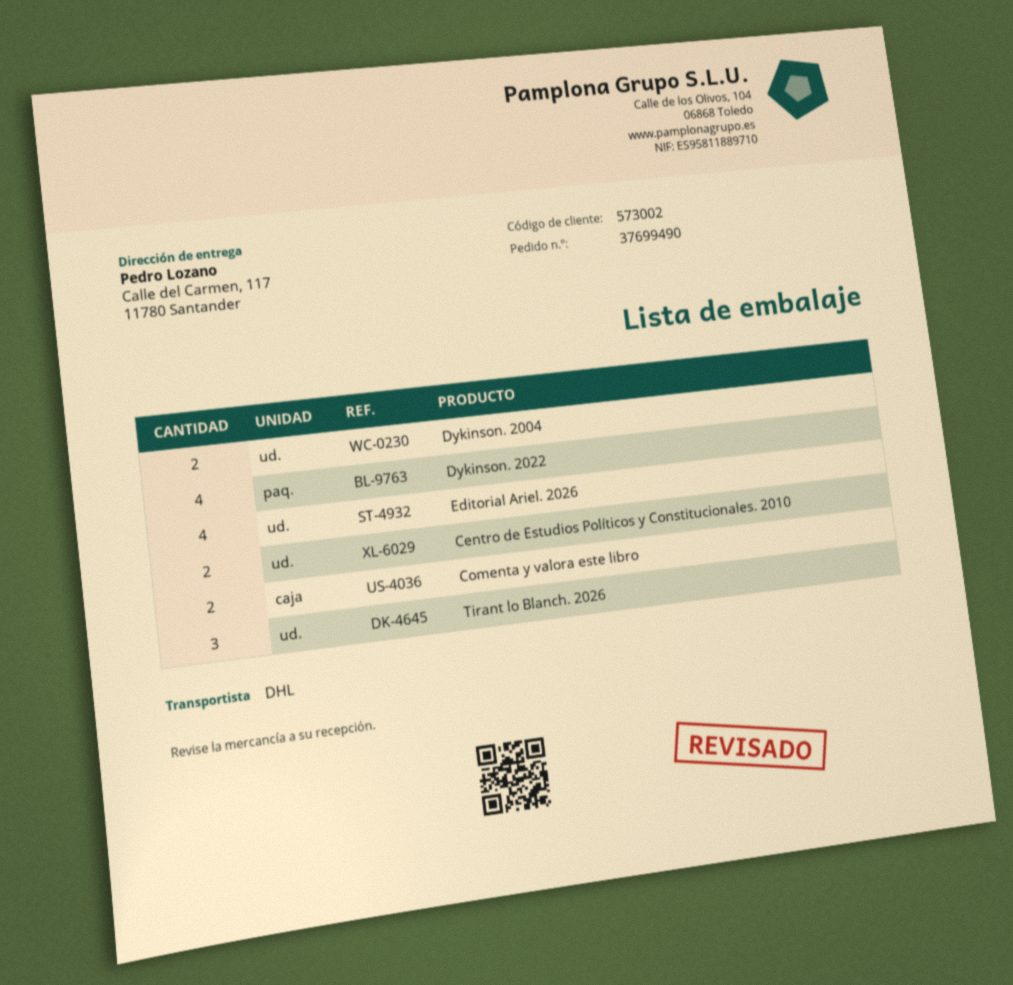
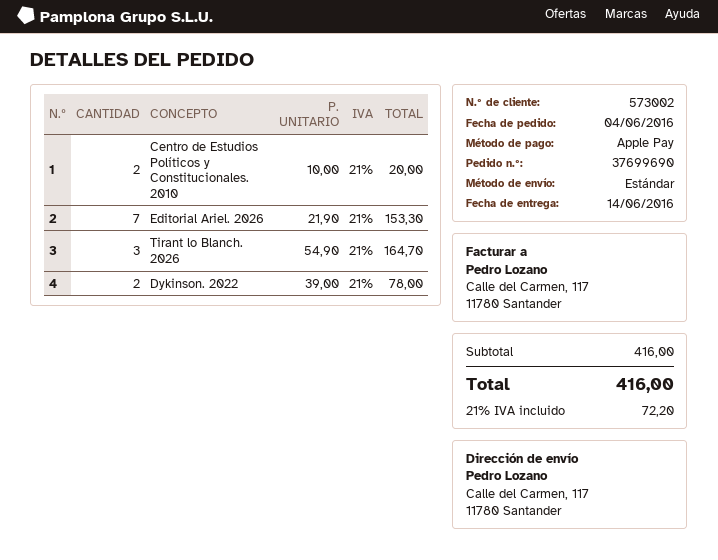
order number: 37699490 -> 37699690
shipping method: DHL -> standard
Dykinson. 2004: 2 -> none
Dykinson. 2022: 4 -> 2
Editorial Ariel. 2026: 4 -> 7
Comenta y valora este libro: 2 -> none

